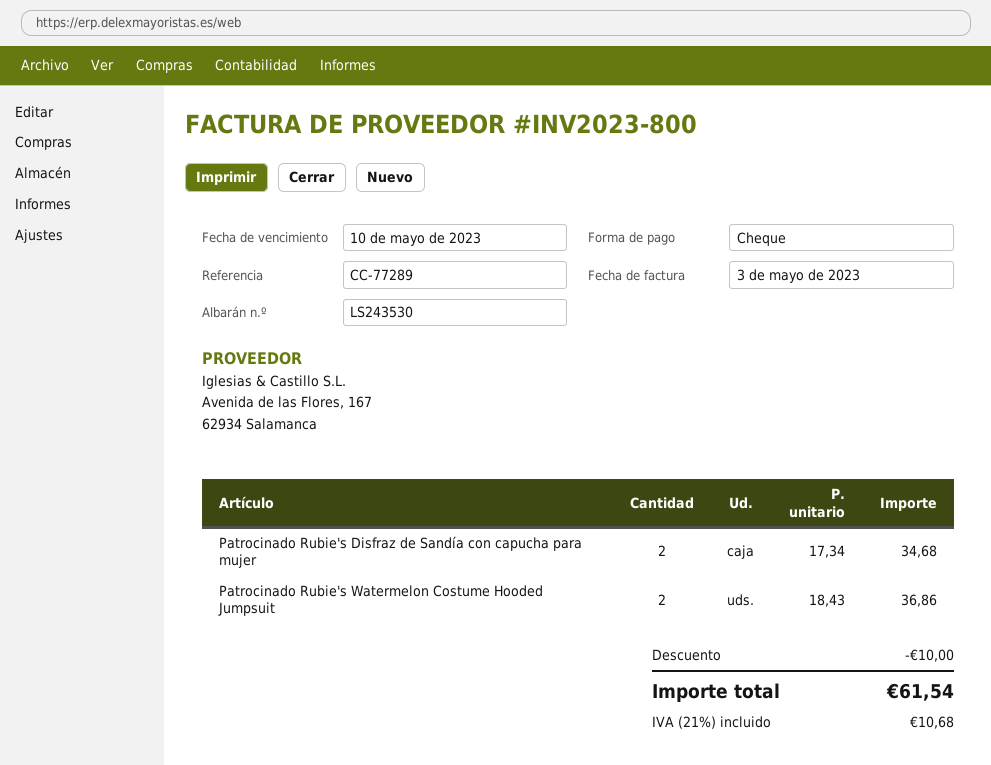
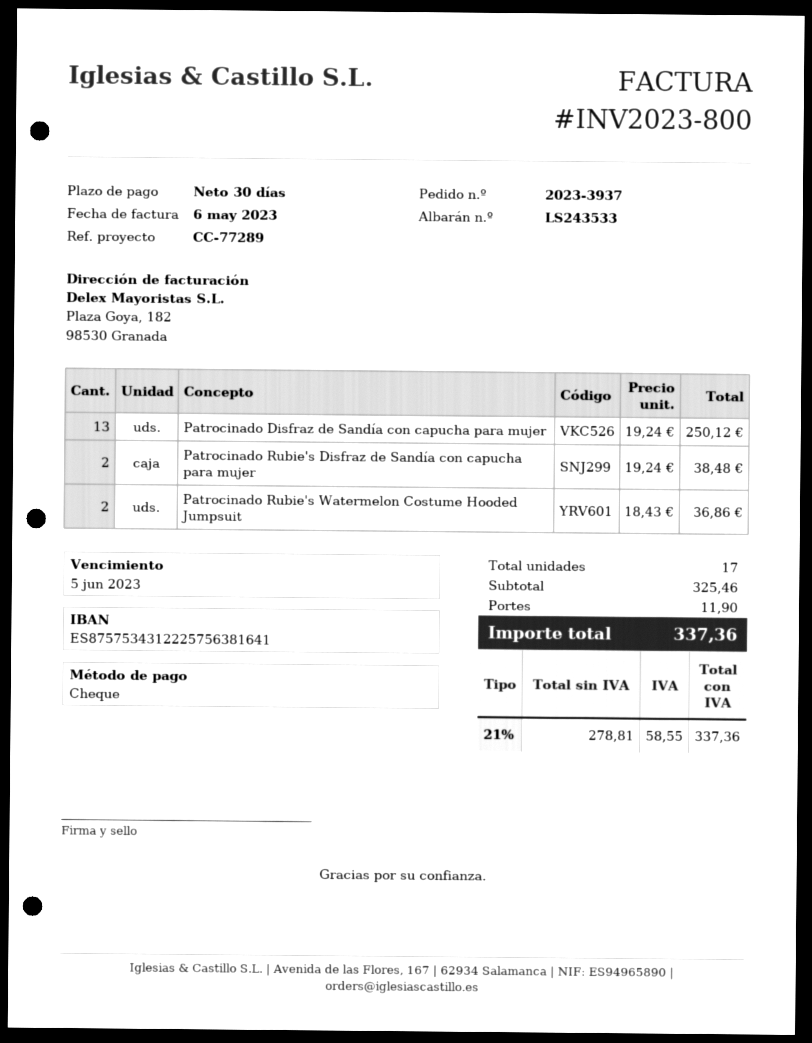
delivery note number: LS243530 -> LS243533
invoice date: 2023-05-03 -> 2023-05-06
due date: 2023-05-10 -> 2023-06-05
Patrocinado Rubie's Disfraz de Sandía con capucha para mujer: 2 x 17.34 = 34.68 -> 2 x 19.24 = 38.48
Patrocinado Disfraz de Sandía con capucha para mujer: none -> 13 x 19.24 = 250.12
discount: 10.00 -> none
shipping: none -> 11.90
tax: 21% = 10.68 -> 21% = 58.55
total: 61.54 -> 337.36

